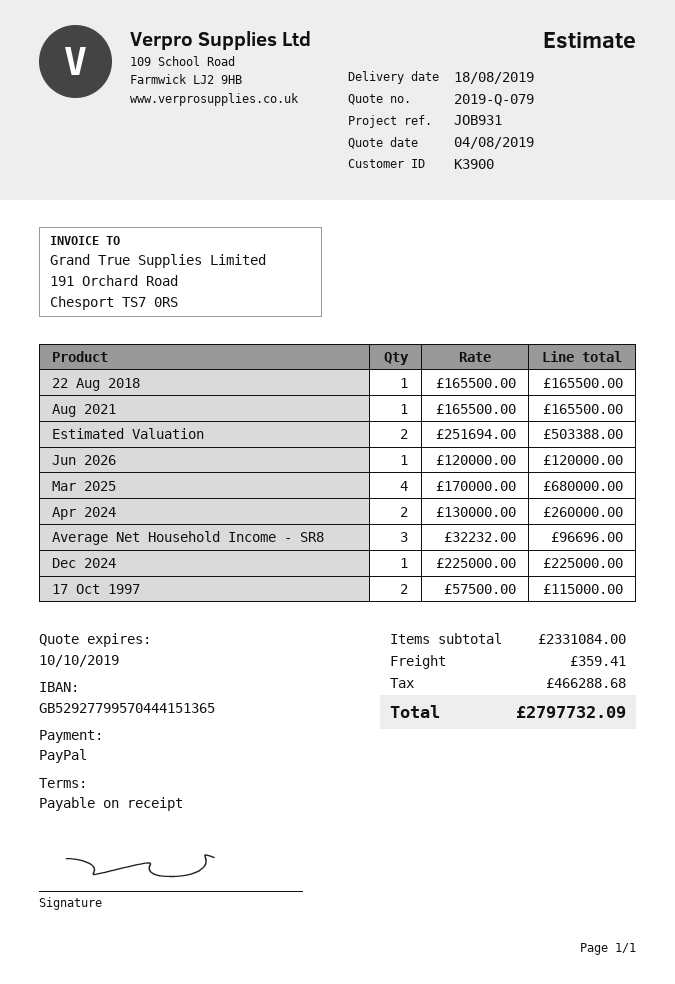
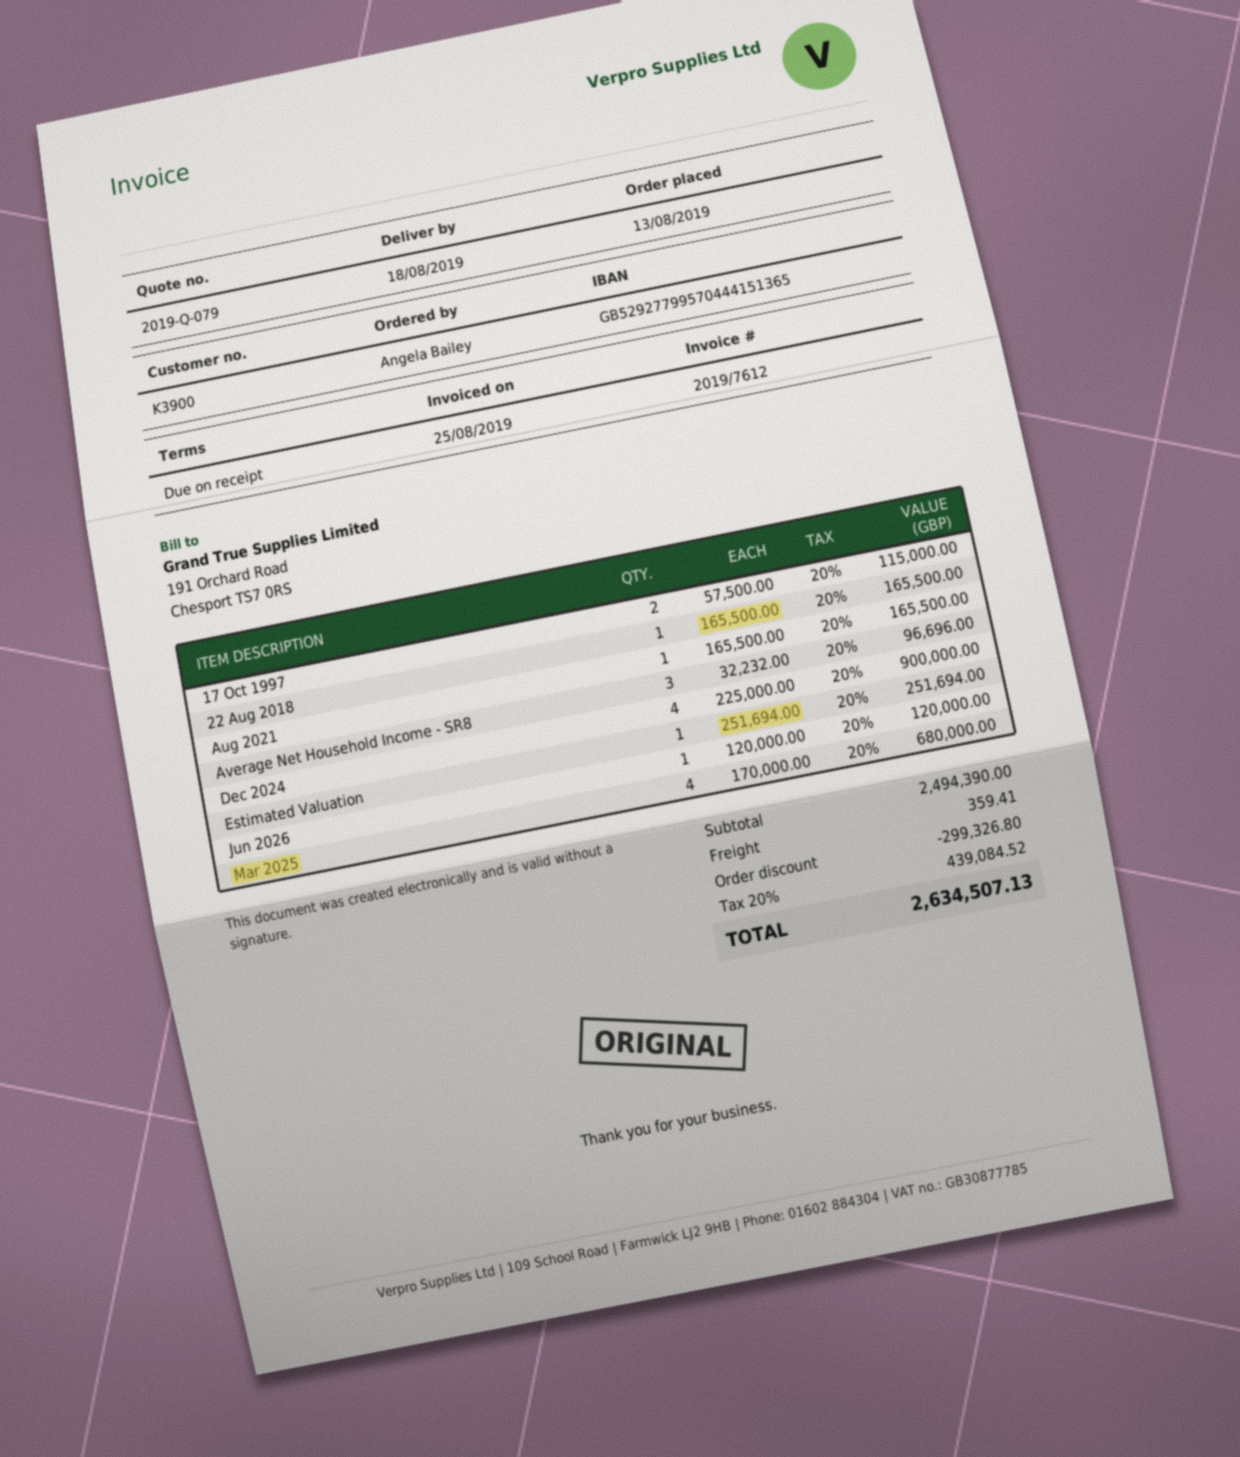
Estimated Valuation: 2 x 251694.00 = 503388.00 -> 1 x 251694.00 = 251694.00
Apr 2024: 2 x 130000.00 = 260000.00 -> none
Dec 2024: 1 x 225000.00 = 225000.00 -> 4 x 225000.00 = 900000.00
subtotal: 2331084.00 -> 2494390.00
discount: none -> 299326.80
tax: 466288.68 -> 439084.52
total: 2797732.09 -> 2634507.13

